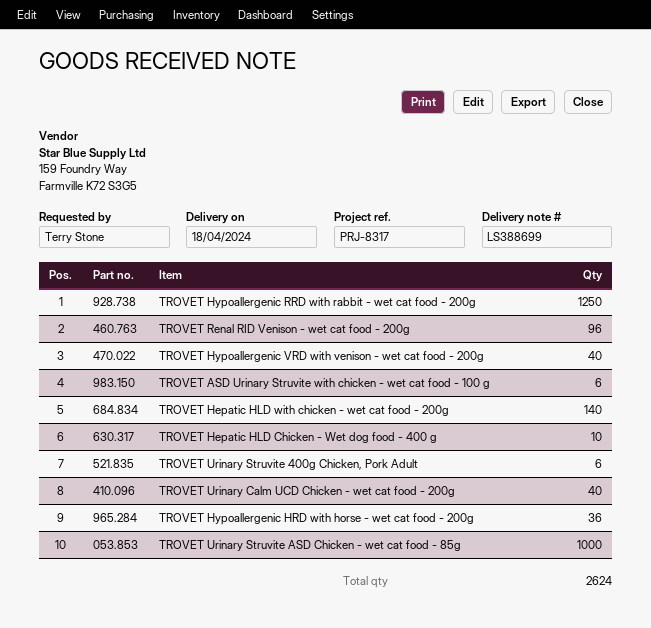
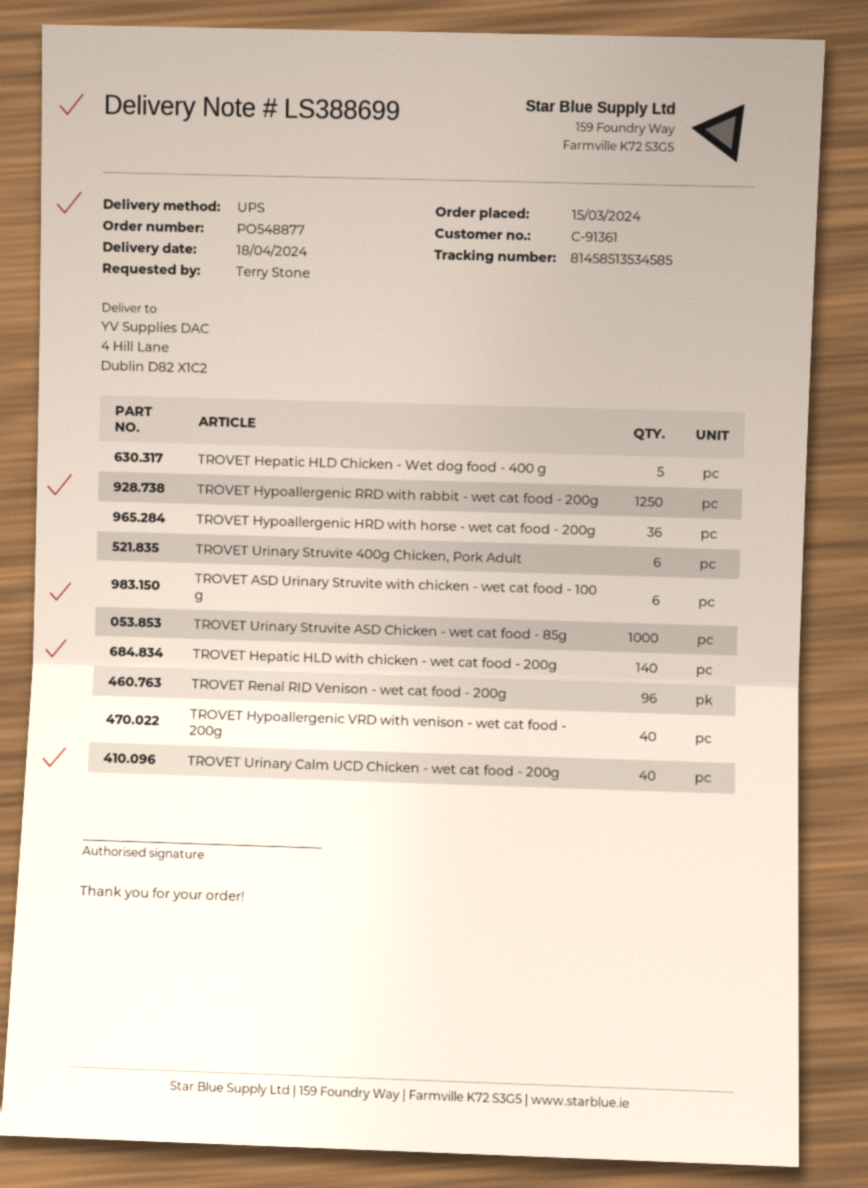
TROVET Hepatic HLD Chicken - Wet dog food - 400 g: 10 -> 5

